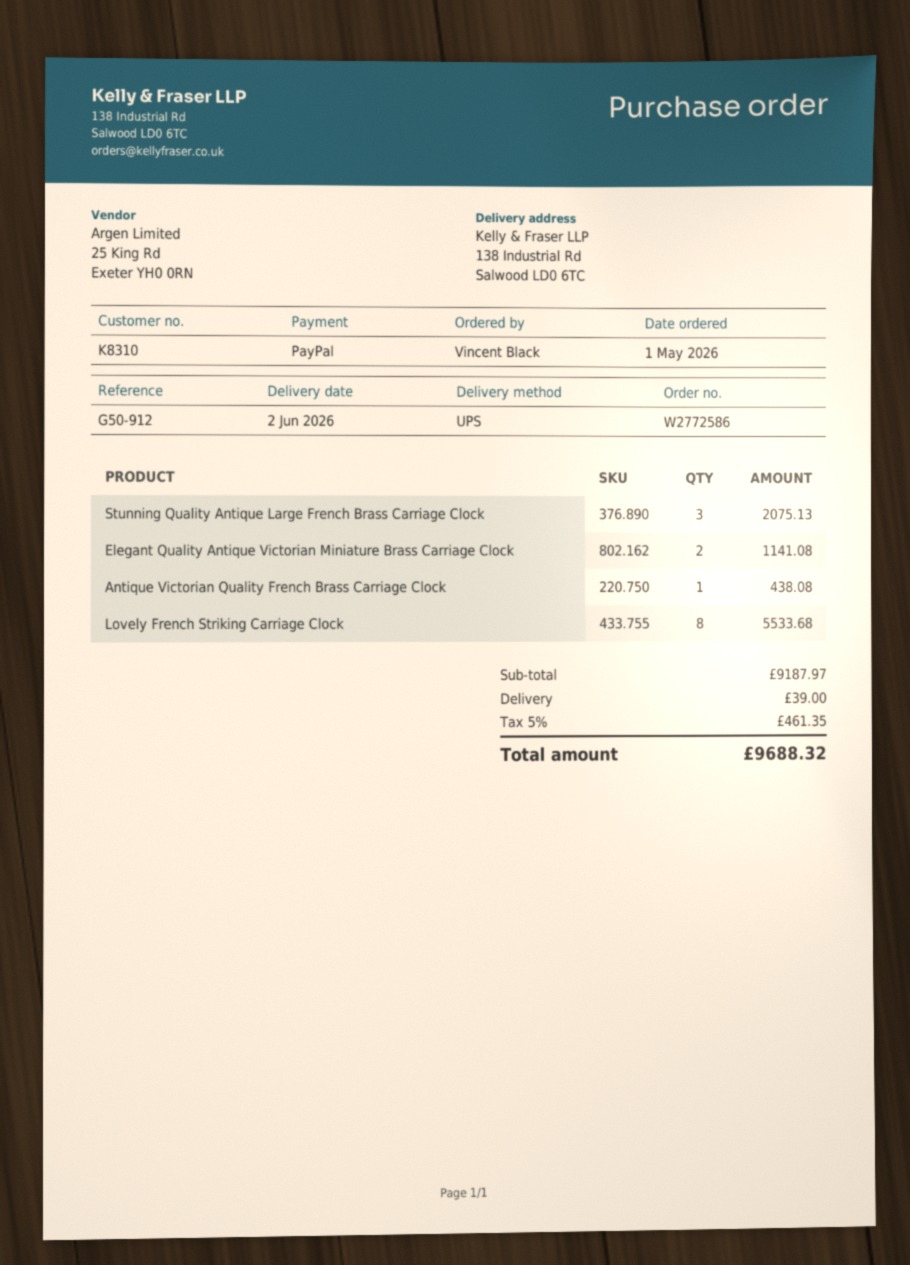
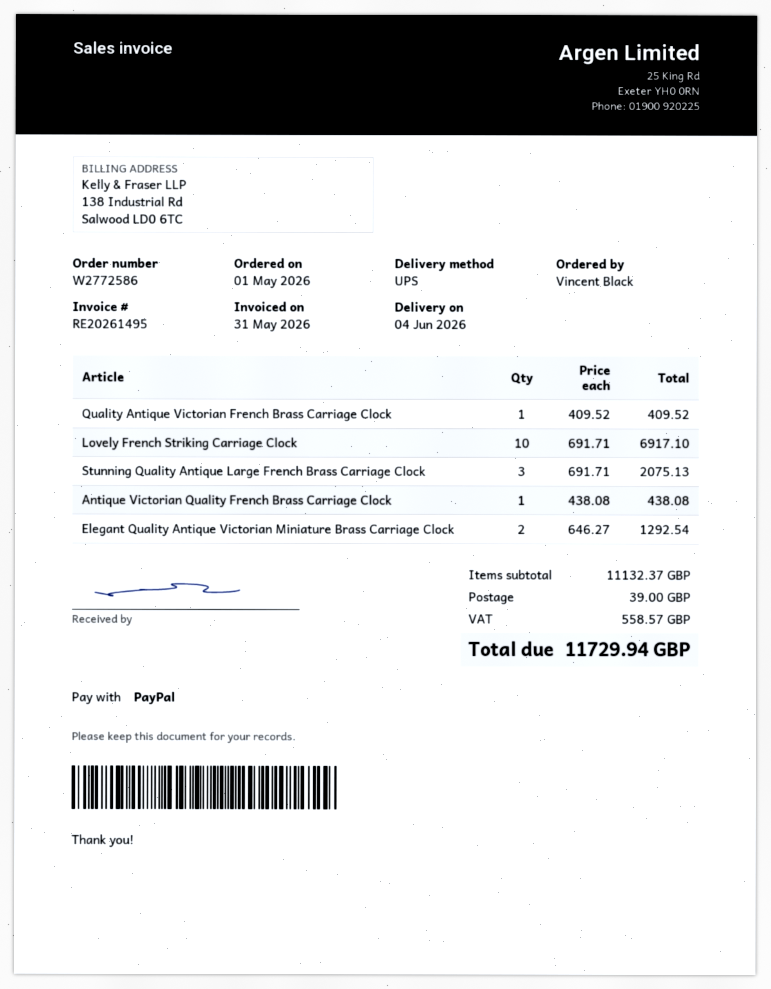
delivery date: 2026-06-02 -> 2026-06-04
Elegant Quality Antique Victorian Miniature Brass Carriage Clock: 2 for 1141.08 -> 2 for 1292.54
Lovely French Striking Carriage Clock: 8 for 5533.68 -> 10 for 6917.10
Quality Antique Victorian French Brass Carriage Clock: none -> 1 for 409.52
subtotal: 9187.97 -> 11132.37
tax: 461.35 -> 558.57
total: 9688.32 -> 11729.94

